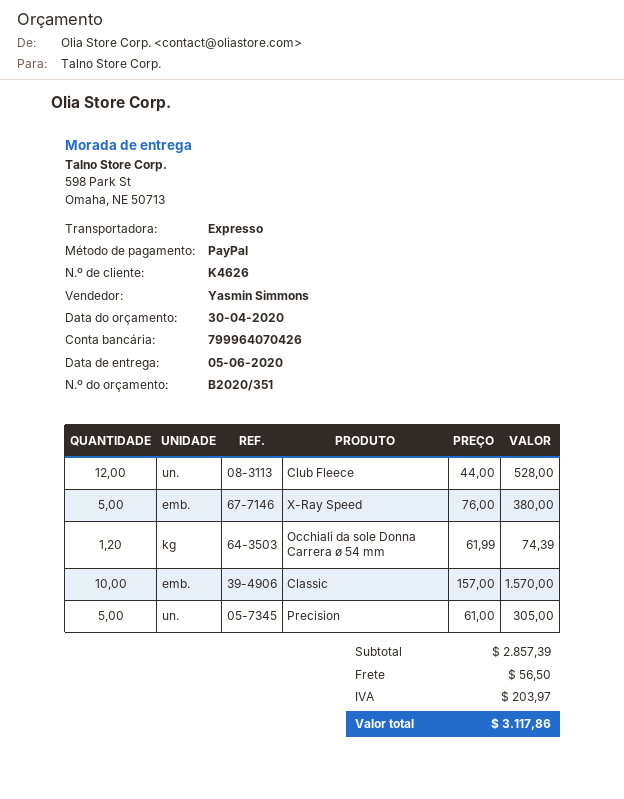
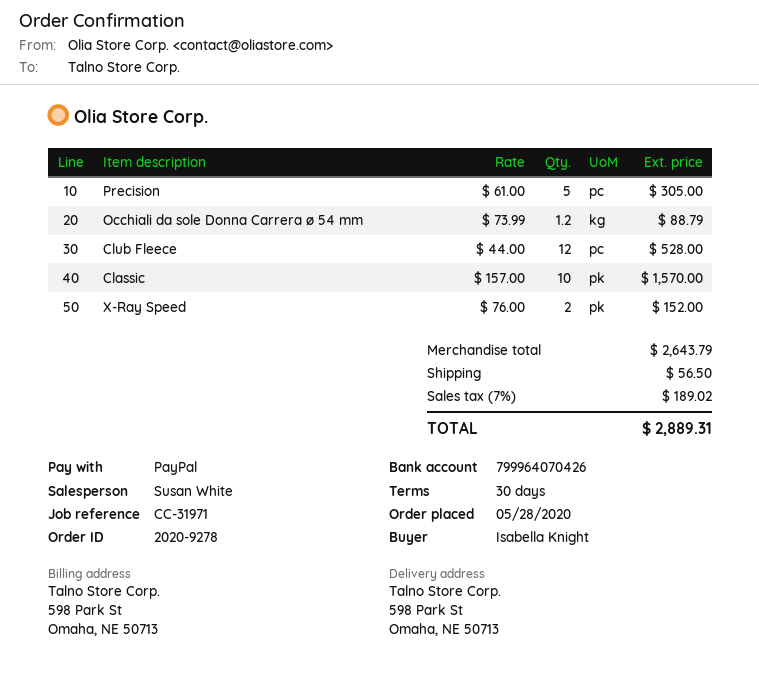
sales rep: Yasmin Simmons -> Susan White
X-Ray Speed: 5 x 76.00 = 380.00 -> 2 x 76.00 = 152.00
Occhiali da sole Donna Carrera ø 54 mm: 1.2 x 61.99 = 74.39 -> 1.2 x 73.99 = 88.79
subtotal: 2857.39 -> 2643.79
tax: 203.97 -> 189.02
total: 3117.86 -> 2889.31

